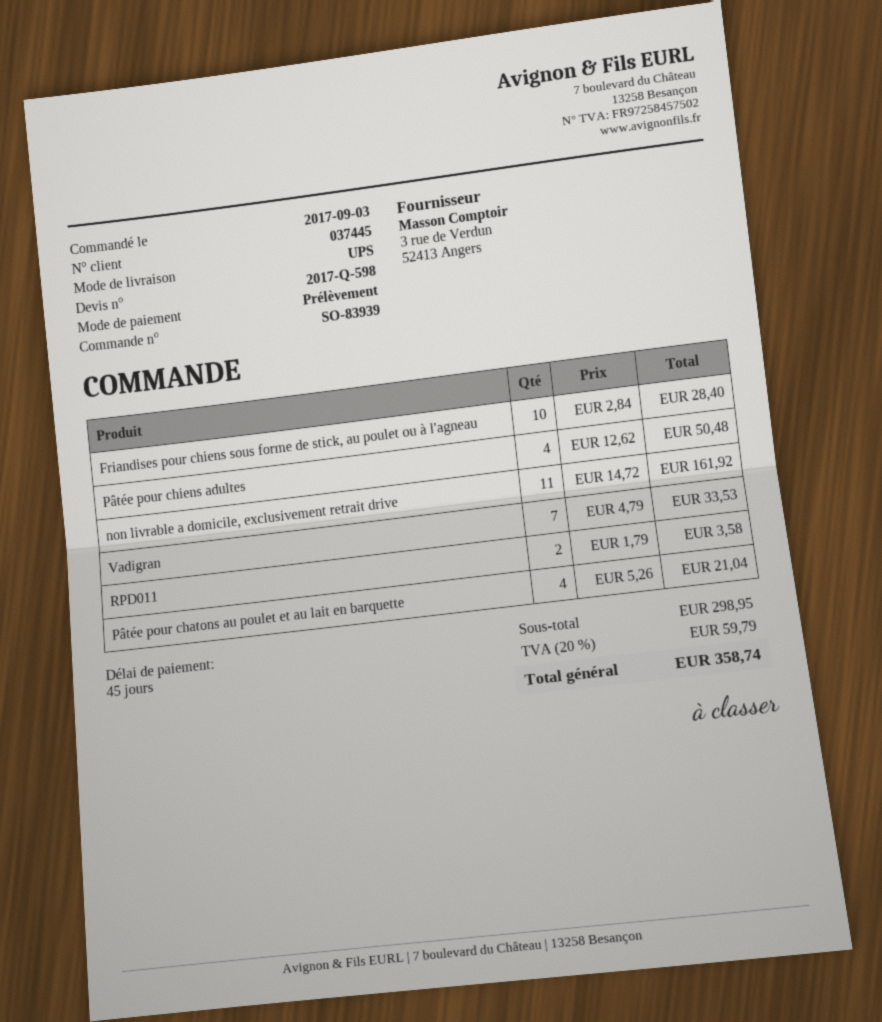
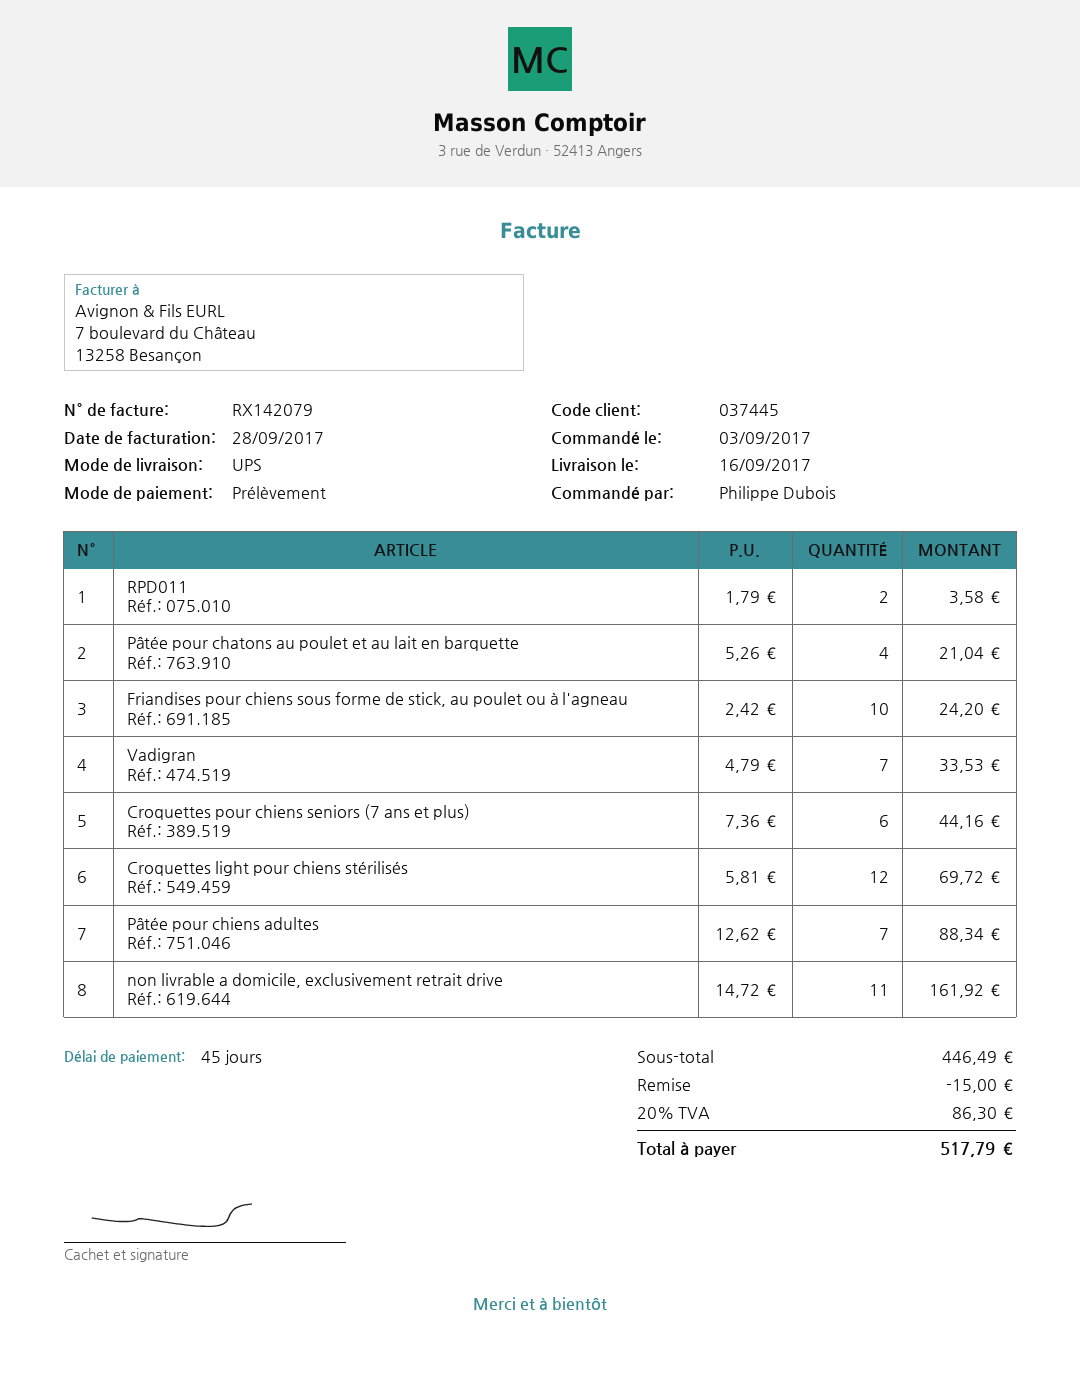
Friandises pour chiens sous forme de stick, au poulet ou à l'agneau: 10 x 2.84 = 28.40 -> 10 x 2.42 = 24.20
Pâtée pour chiens adultes: 4 x 12.62 = 50.48 -> 7 x 12.62 = 88.34
Croquettes pour chiens seniors (7 ans et plus): none -> 6 x 7.36 = 44.16
Croquettes light pour chiens stérilisés: none -> 12 x 5.81 = 69.72
subtotal: 298.95 -> 446.49
discount: none -> 15.00
tax: 20% = 59.79 -> 20% = 86.30
total: 358.74 -> 517.79

